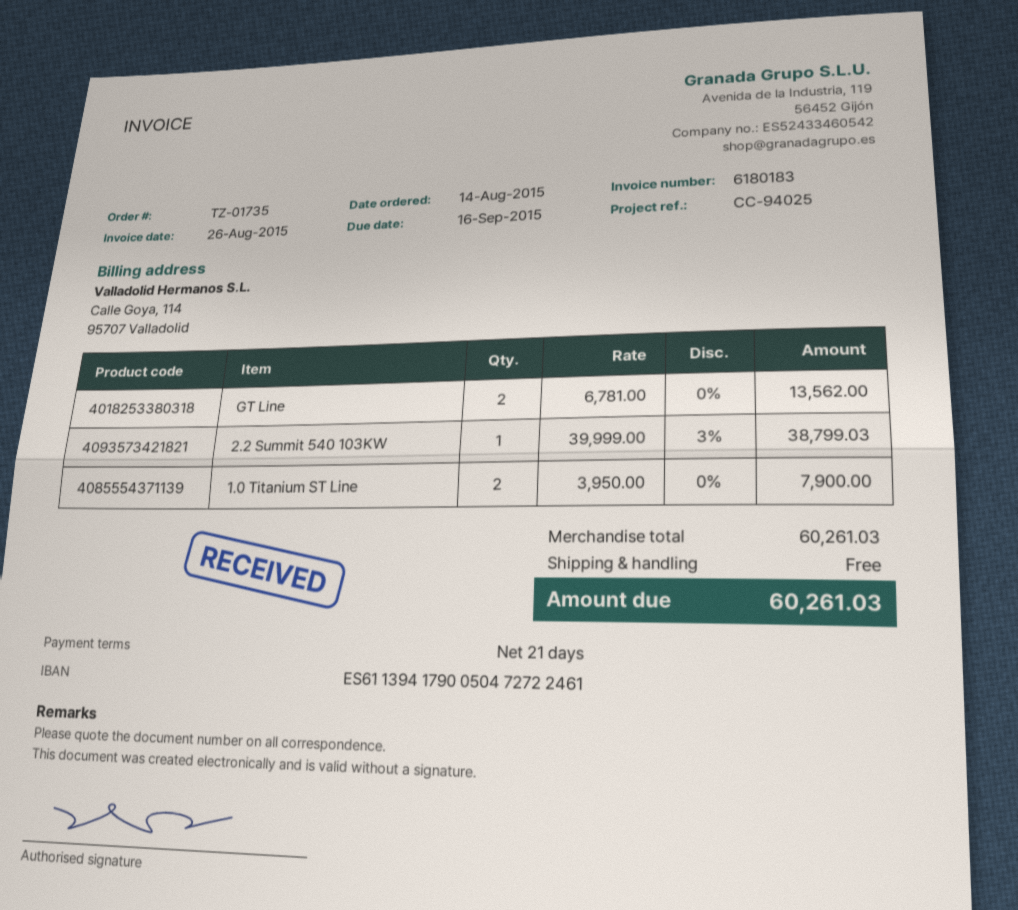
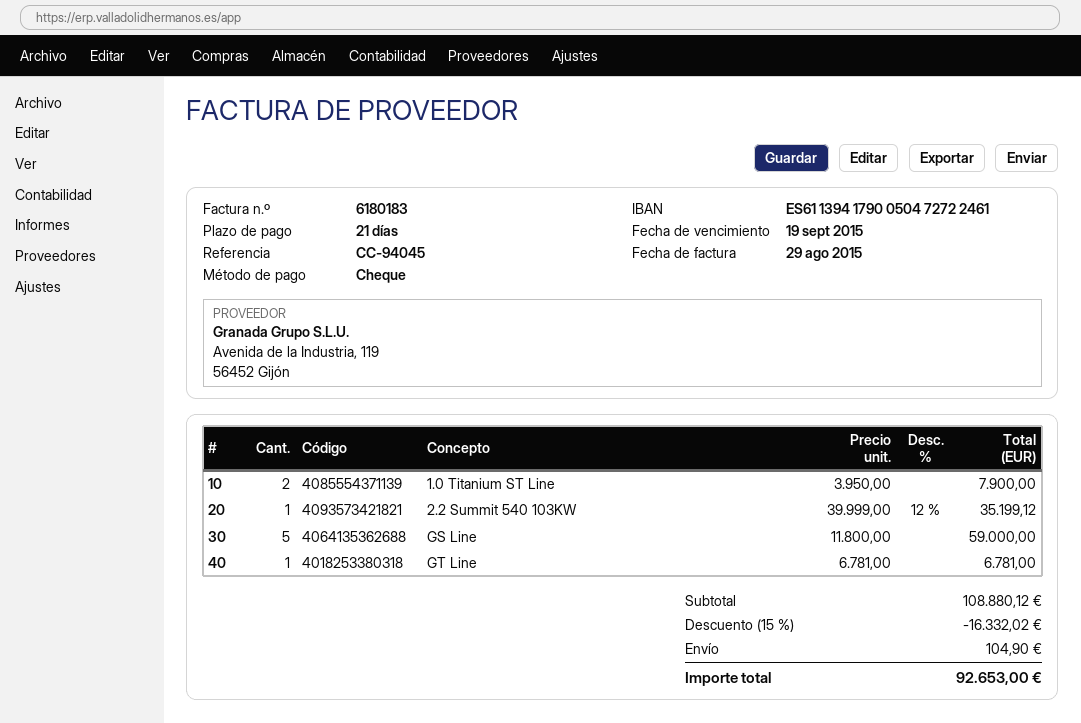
invoice date: 2015-08-26 -> 2015-08-29
due date: 2015-09-16 -> 2015-09-19
reference: CC-94025 -> CC-94045
GT Line: 2 x 6781.00 = 13562.00 -> 1 x 6781.00 = 6781.00
2.2 Summit 540 103KW: 1 x 39999.00 - 3% = 38799.03 -> 1 x 39999.00 - 12% = 35199.12
GS Line: none -> 5 x 11800.00 = 59000.00
subtotal: 60261.03 -> 108880.12
discount: none -> 15% = 16332.02
shipping: 0.00 -> 104.90
total: 60261.03 -> 92653.00

